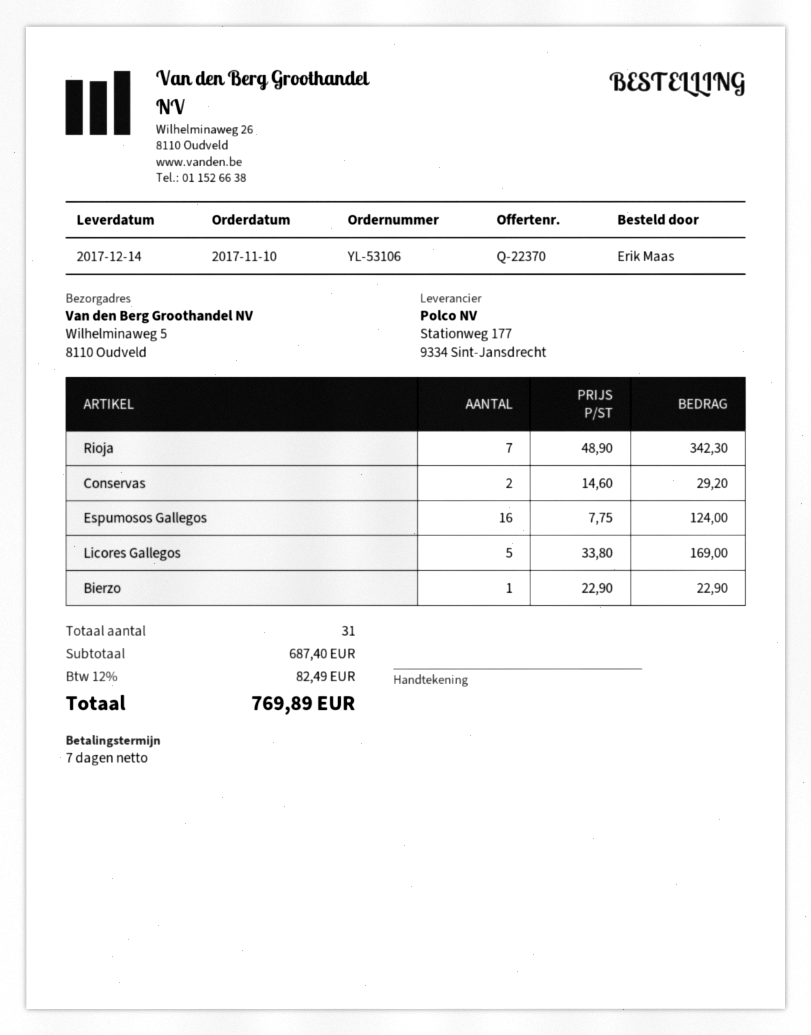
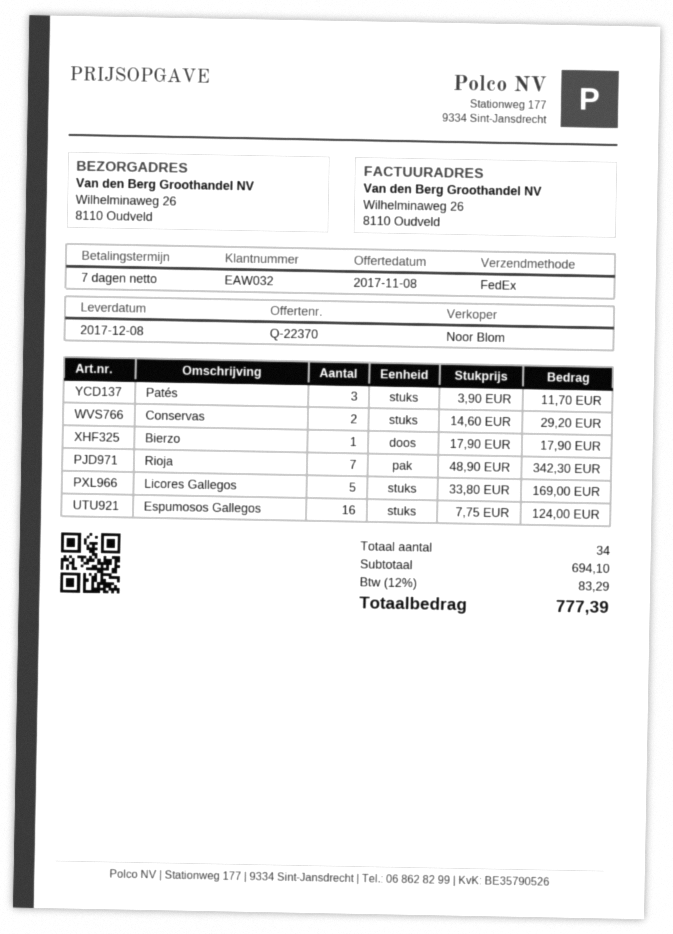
delivery date: 2017-12-14 -> 2017-12-08
ship to: Wilhelminaweg 5, 8110 Oudveld -> Wilhelminaweg 26, 8110 Oudveld
Bierzo: 1 x 22.90 = 22.90 -> 1 x 17.90 = 17.90
Patés: none -> 3 x 3.90 = 11.70
total quantity: 31 -> 34
subtotal: 687.40 -> 694.10
tax: 12% = 82.49 -> 12% = 83.29
total: 769.89 -> 777.39

